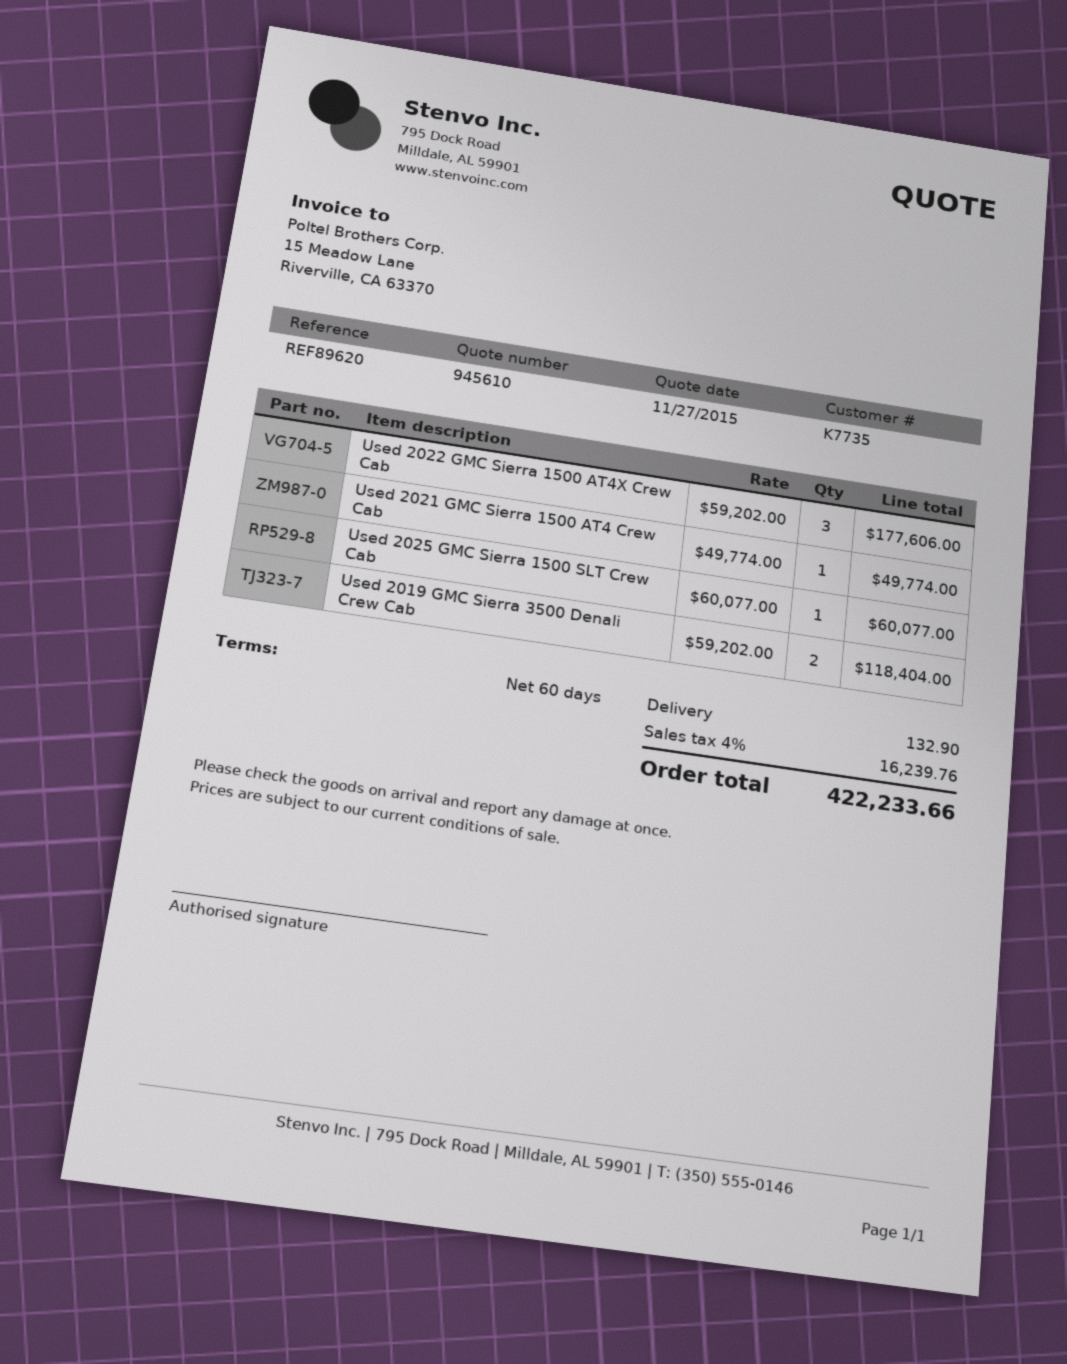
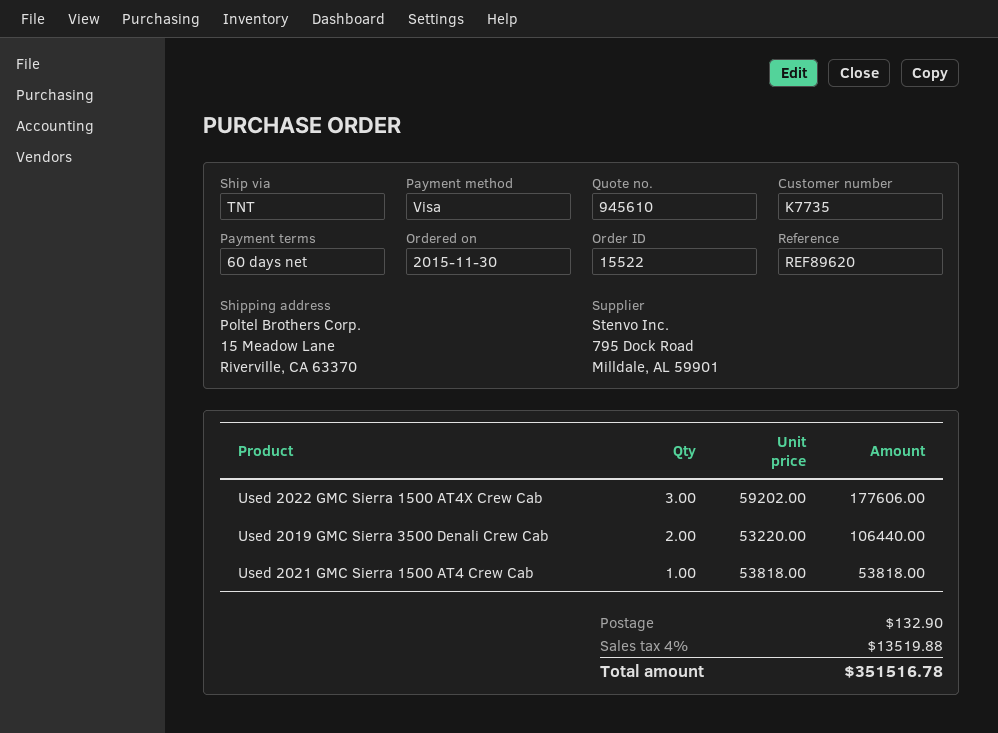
Used 2021 GMC Sierra 1500 AT4 Crew Cab: 1 x 49774.00 = 49774.00 -> 1 x 53818.00 = 53818.00
Used 2025 GMC Sierra 1500 SLT Crew Cab: 1 x 60077.00 = 60077.00 -> none
Used 2019 GMC Sierra 3500 Denali Crew Cab: 2 x 59202.00 = 118404.00 -> 2 x 53220.00 = 106440.00
tax: 4% = 16239.76 -> 4% = 13519.88
total: 422233.66 -> 351516.78

